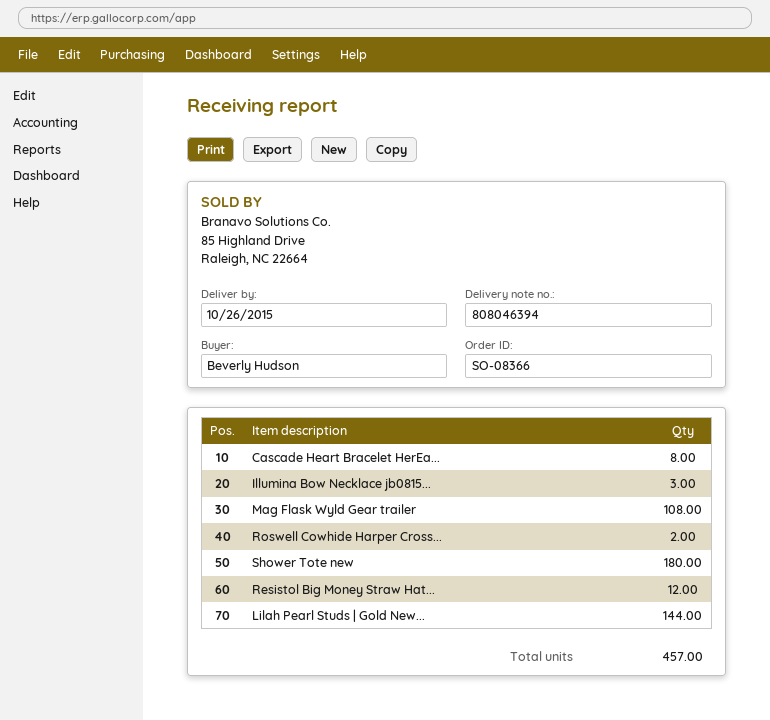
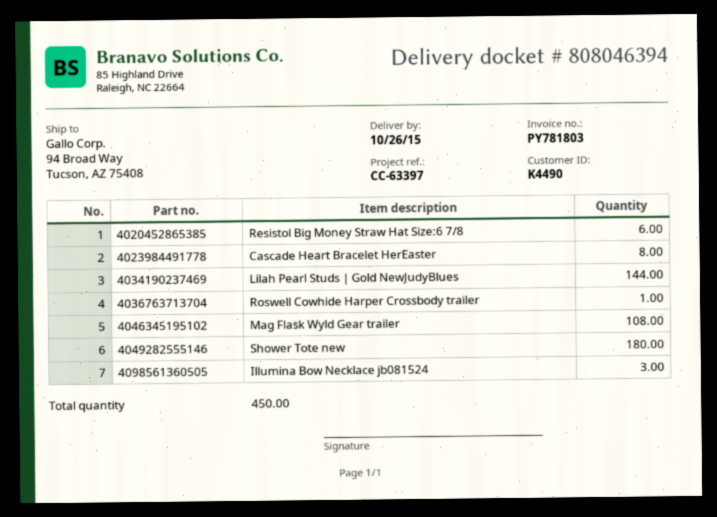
Roswell Cowhide Harper Cross...: 2 -> 1
Resistol Big Money Straw Hat...: 12 -> 6
total quantity: 457 -> 450

